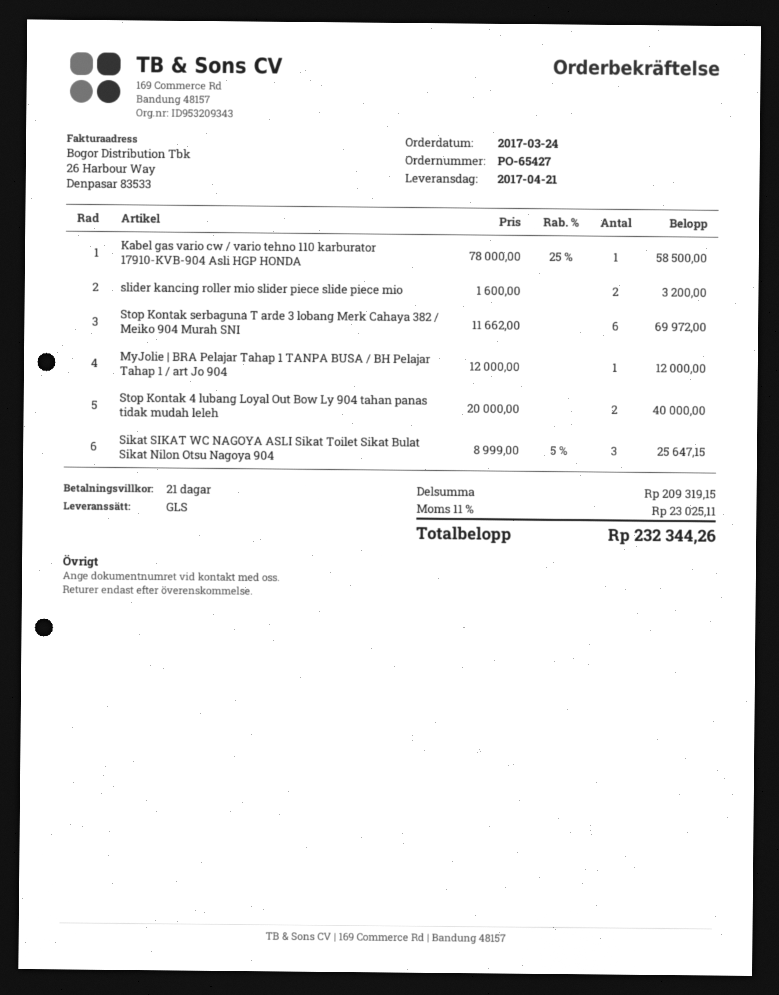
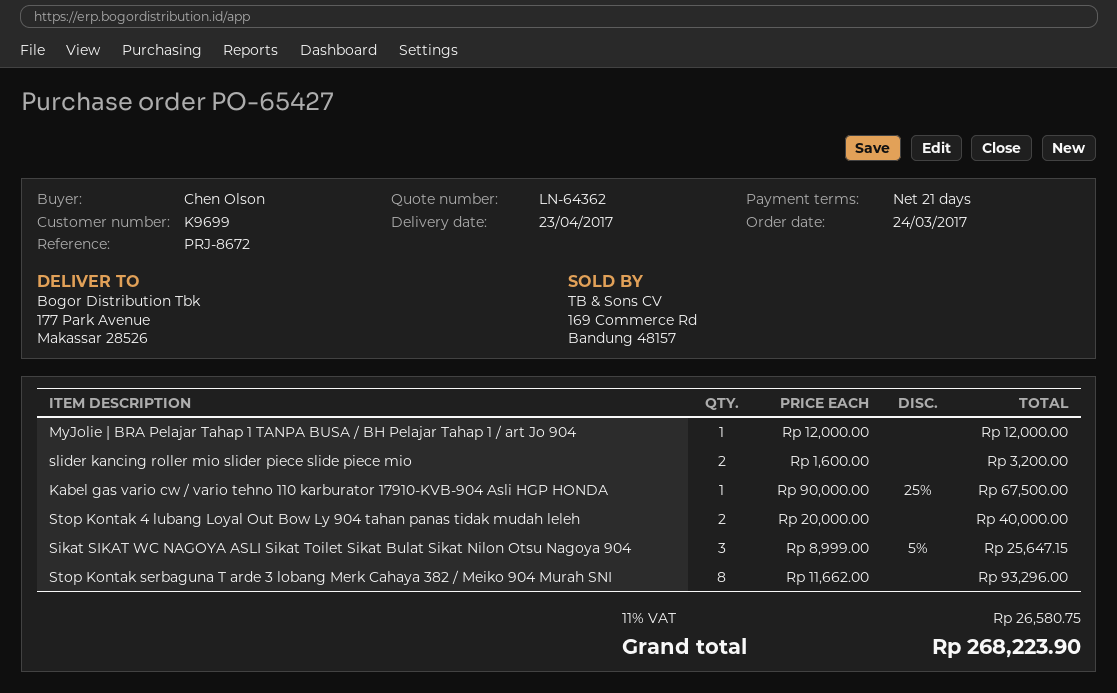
delivery date: 2017-04-21 -> 2017-04-23
Kabel gas vario cw / vario tehno 110 karburator 17910-KVB-904 Asli HGP HONDA: 1 x 78000.00 - 25% = 58500.00 -> 1 x 90000.00 - 25% = 67500.00
Stop Kontak serbaguna T arde 3 lobang Merk Cahaya 382 / Meiko 904 Murah SNI: 6 x 11662.00 = 69972.00 -> 8 x 11662.00 = 93296.00
tax: 11% = 23025.11 -> 11% = 26580.75
total: 232344.26 -> 268223.90

